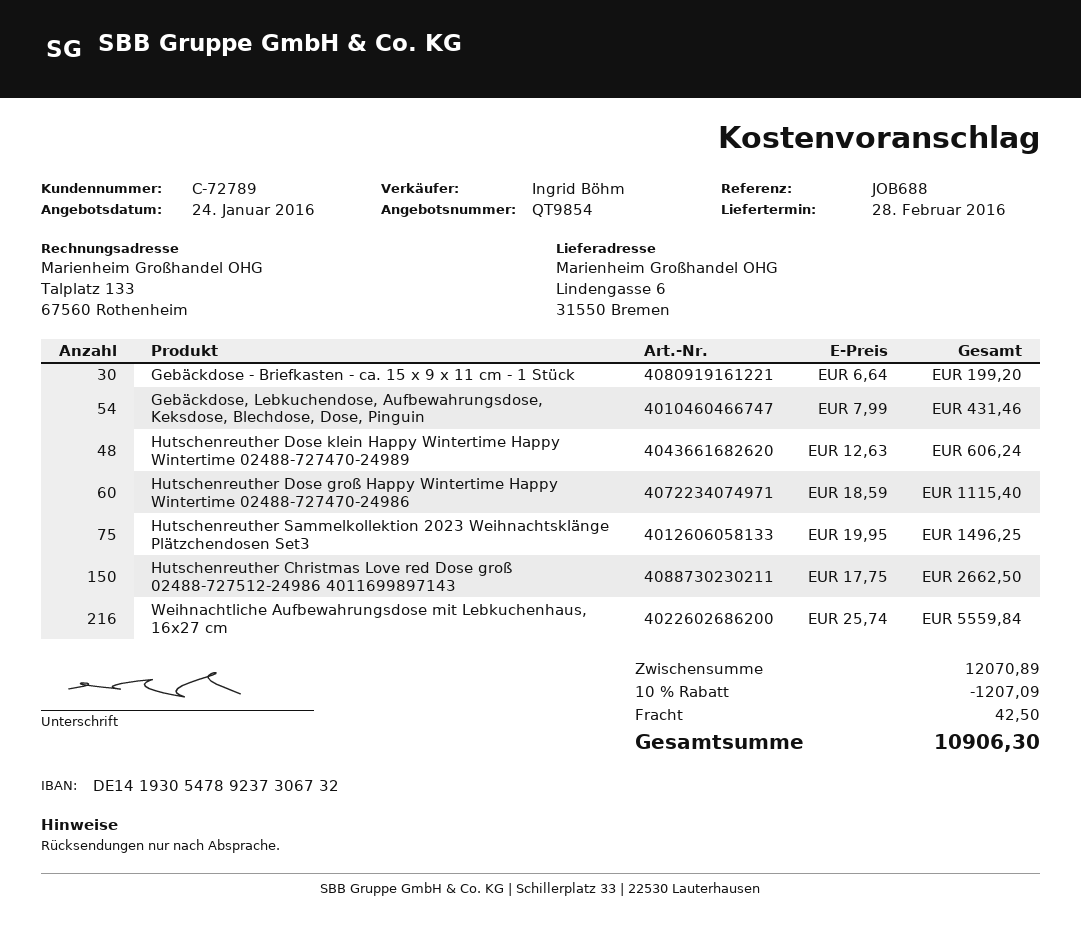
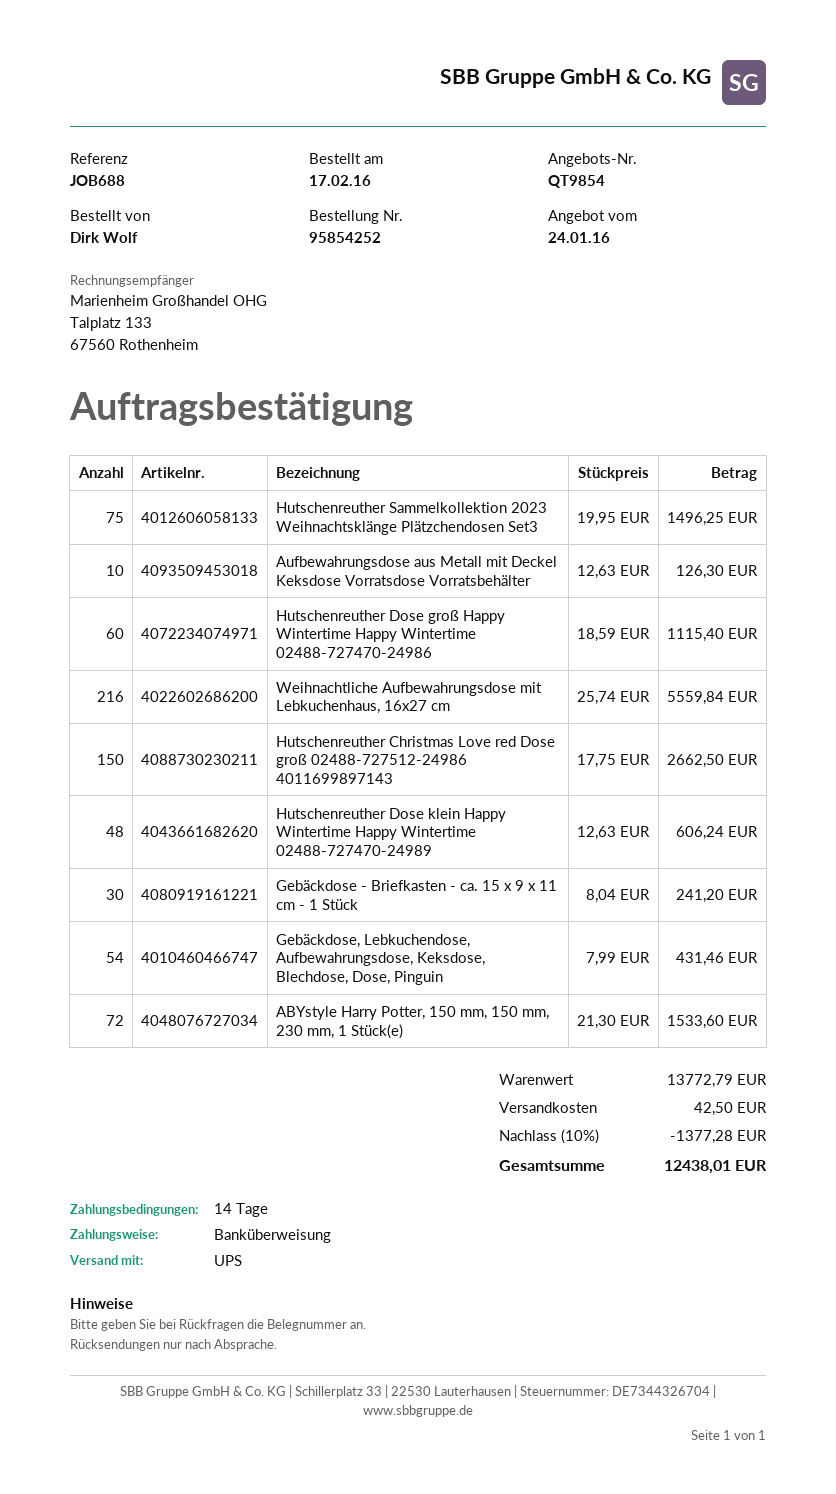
Gebäckdose - Briefkasten - ca. 15 x 9 x 11 cm - 1 Stück: 30 x 6.64 = 199.20 -> 30 x 8.04 = 241.20
Aufbewahrungsdose aus Metall mit Deckel Keksdose Vorratsdose Vorratsbehälter: none -> 10 x 12.63 = 126.30
ABYstyle Harry Potter, 150 mm, 150 mm, 230 mm, 1 Stück(e): none -> 72 x 21.30 = 1533.60
subtotal: 12070.89 -> 13772.79
discount: 10% = 1207.09 -> 10% = 1377.28
total: 10906.30 -> 12438.01

